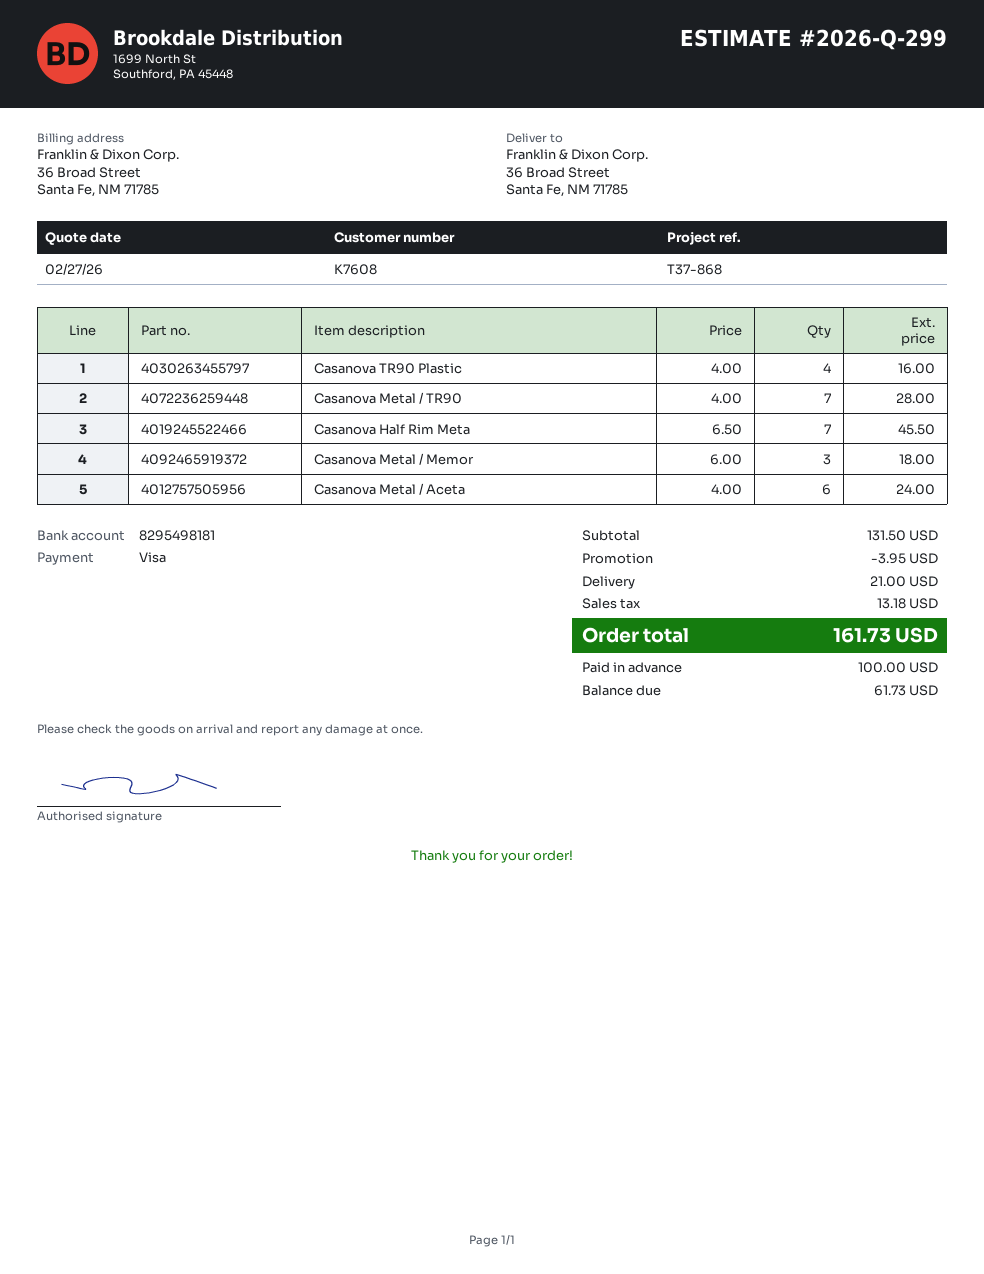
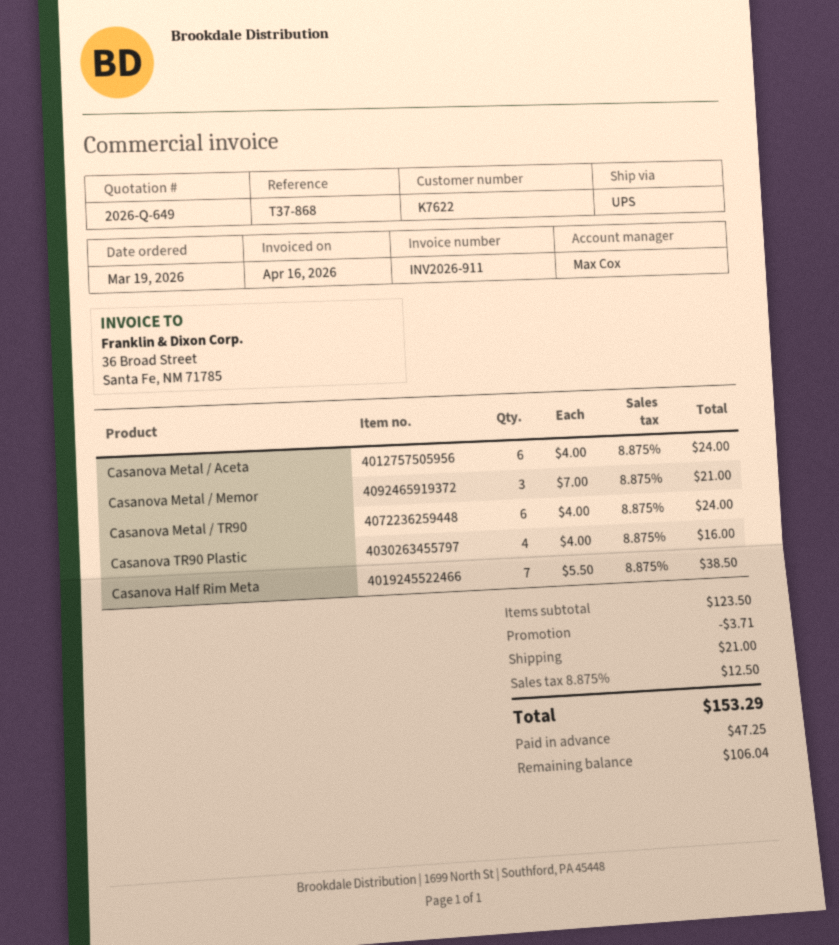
quote number: 2026-Q-299 -> 2026-Q-649
customer number: K7608 -> K7622
Casanova Metal / TR90: 7 x 4.00 = 28.00 -> 6 x 4.00 = 24.00
Casanova Half Rim Meta: 7 x 6.50 = 45.50 -> 7 x 5.50 = 38.50
Casanova Metal / Memor: 3 x 6.00 = 18.00 -> 3 x 7.00 = 21.00
subtotal: 131.50 -> 123.50
discount: 3.95 -> 3.71
tax: 13.18 -> 12.50
total: 161.73 -> 153.29
deposit: 100.00 -> 47.25
balance: 61.73 -> 106.04

